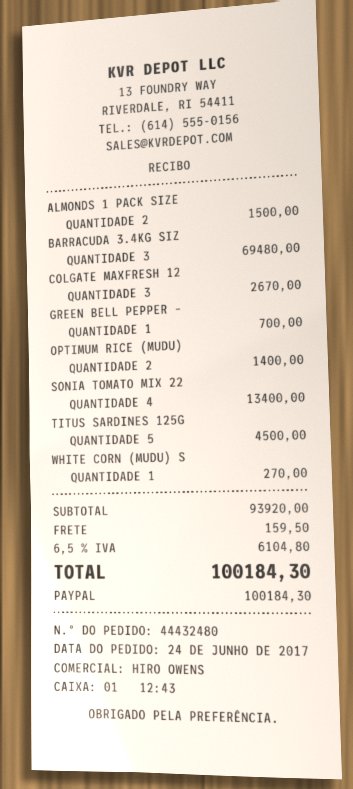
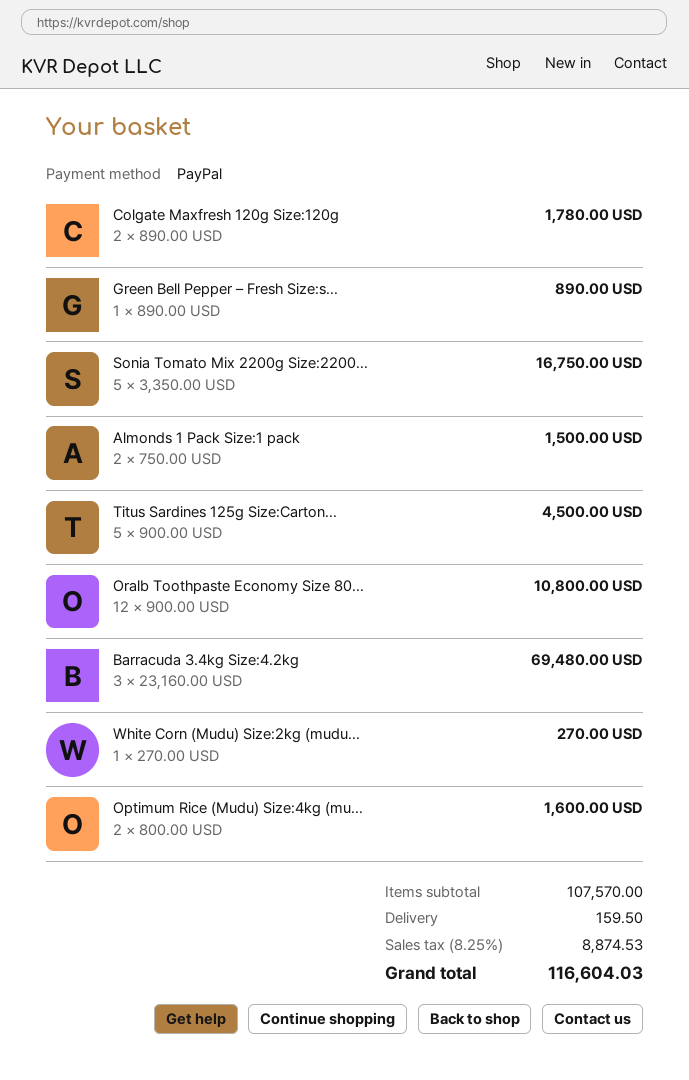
COLGATE MAXFRESH 12: 3 for 2670.00 -> 2 for 1780.00
GREEN BELL PEPPER –: 1 for 700.00 -> 1 for 890.00
OPTIMUM RICE (MUDU): 2 for 1400.00 -> 2 for 1600.00
SONIA TOMATO MIX 22: 4 for 13400.00 -> 5 for 16750.00
Oralb Toothpaste Economy Size 80...: none -> 12 for 10800.00
subtotal: 93920.00 -> 107570.00
tax: 6.5% = 6104.80 -> 8.25% = 8874.53
total: 100184.30 -> 116604.03

